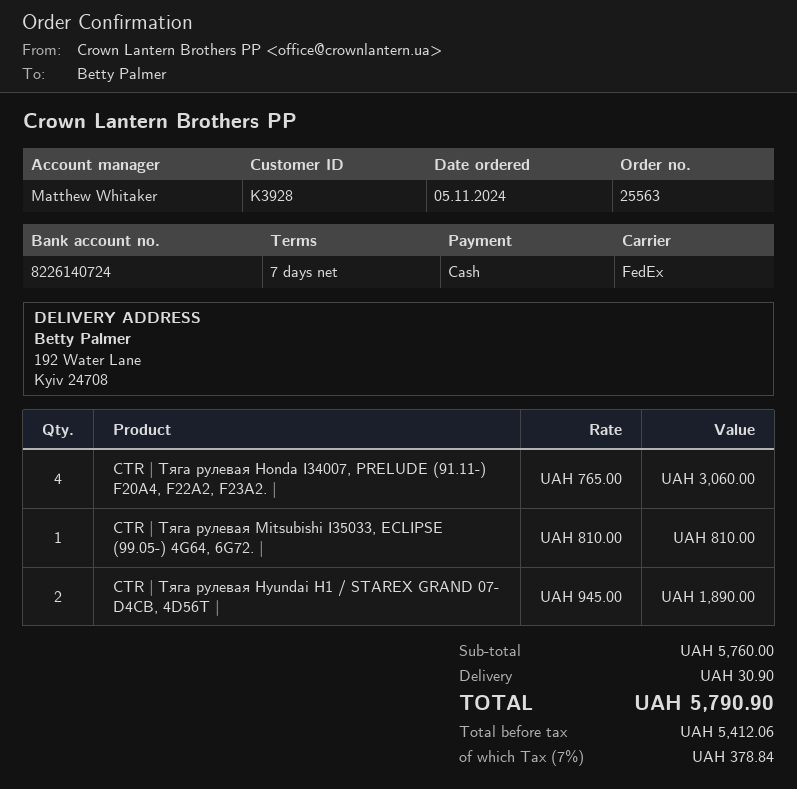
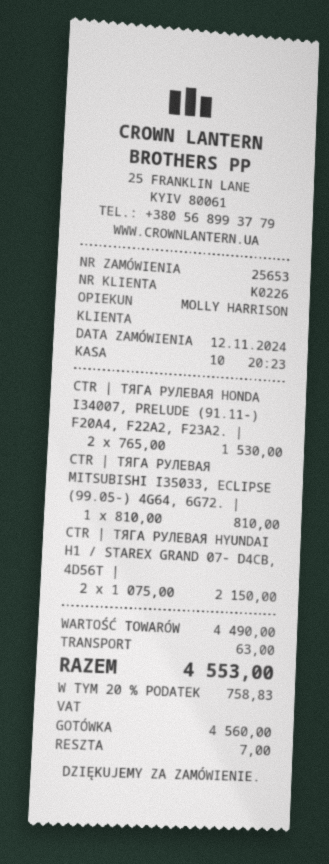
order number: 25563 -> 25653
order date: 2024-11-05 -> 2024-11-12
customer number: K3928 -> K0226
sales rep: Matthew Whitaker -> MOLLY HARRISON
CTR | Тяга рулевая Honda I34007, PRELUDE (91.11-) F20A4, F22A2, F23A2. |: 4 x 765.00 = 3060.00 -> 2 x 765.00 = 1530.00
CTR | Тяга рулевая Hyundai H1 / STAREX GRAND 07- D4CB, 4D56T |: 2 x 945.00 = 1890.00 -> 2 x 1075.00 = 2150.00
subtotal: 5760.00 -> 4490.00
shipping: 30.90 -> 63.00
tax: 7% = 378.84 -> 20% = 758.83
total: 5790.90 -> 4553.00

